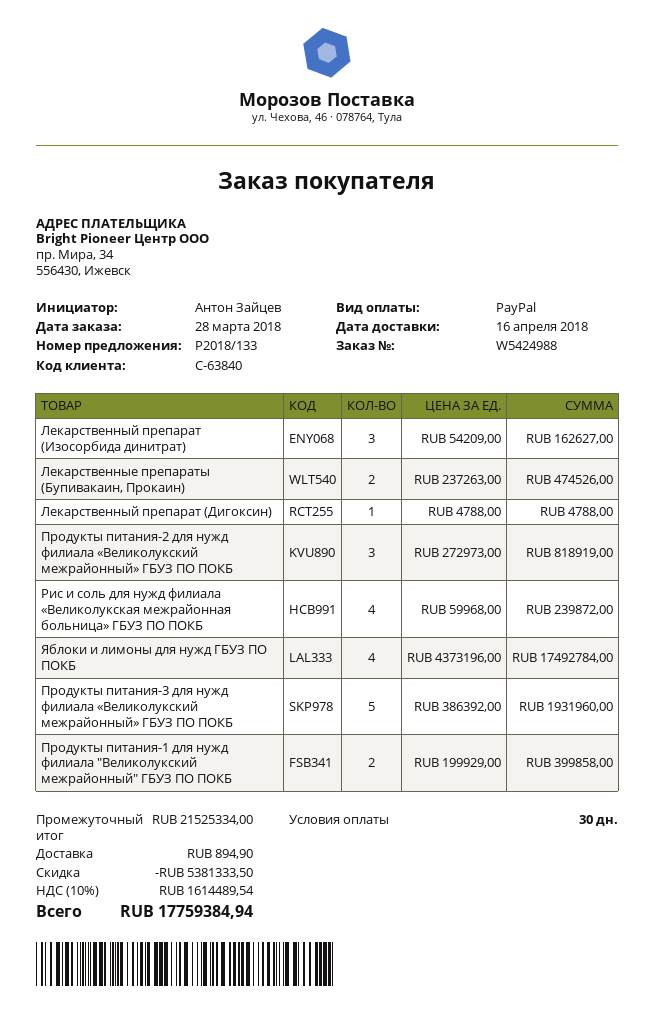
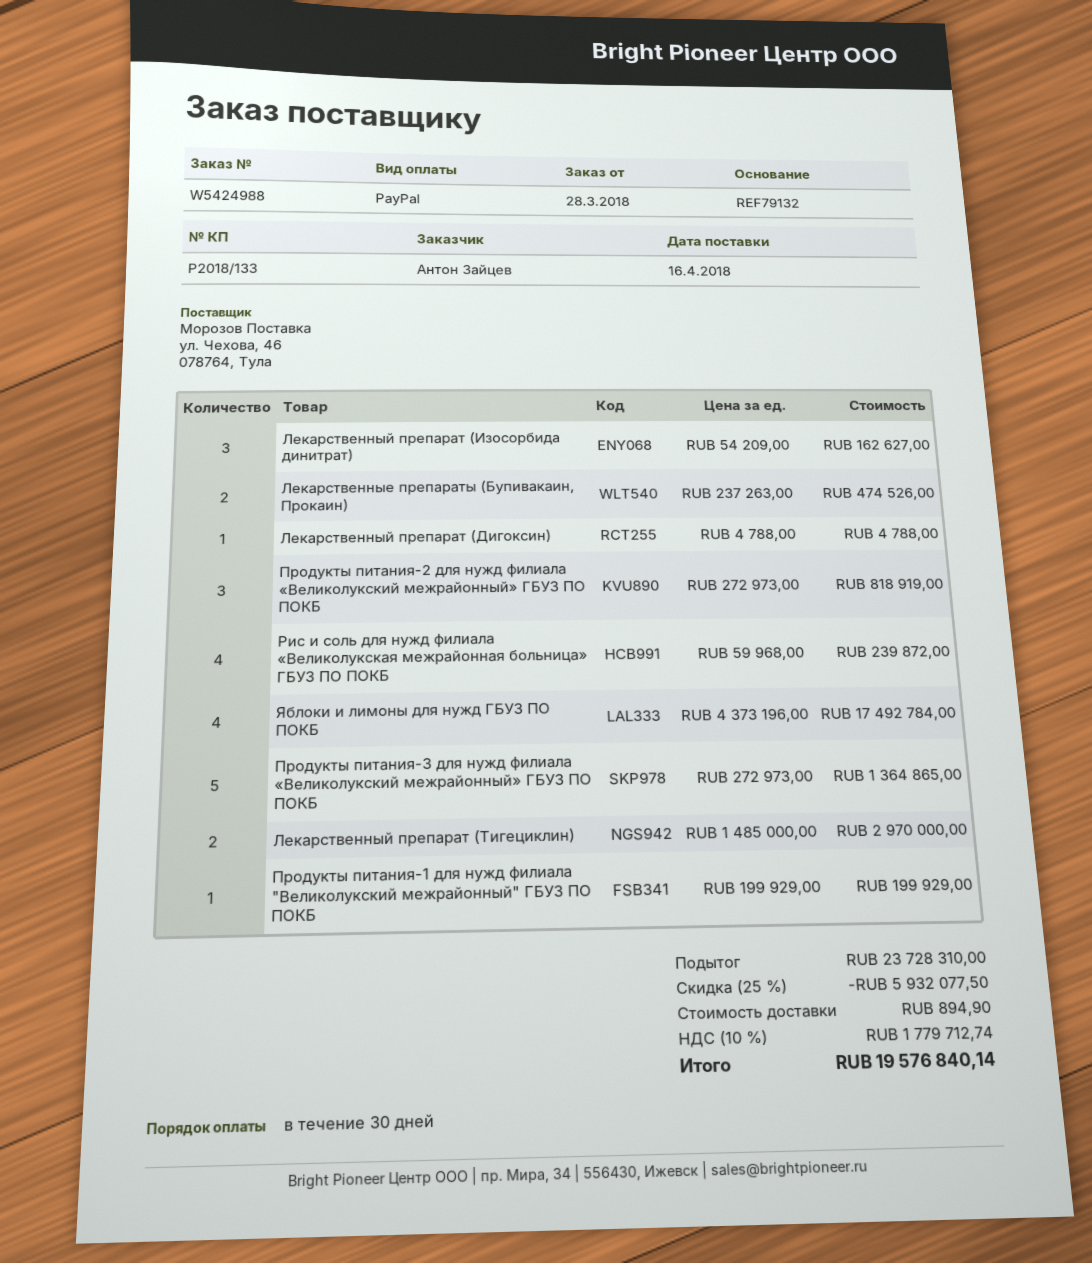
Продукты питания-3 для нужд филиала «Великолукский межрайонный» ГБУЗ ПО ПОКБ: 5 x 386392.00 = 1931960.00 -> 5 x 272973.00 = 1364865.00
Продукты питания-1 для нужд филиала "Великолукский межрайонный" ГБУЗ ПО ПОКБ: 2 x 199929.00 = 399858.00 -> 1 x 199929.00 = 199929.00
Лекарственный препарат (Тигециклин): none -> 2 x 1485000.00 = 2970000.00
subtotal: 21525334.00 -> 23728310.00
discount: 5381333.50 -> 5932077.50
tax: 10% = 1614489.54 -> 10% = 1779712.74
total: 17759384.94 -> 19576840.14

